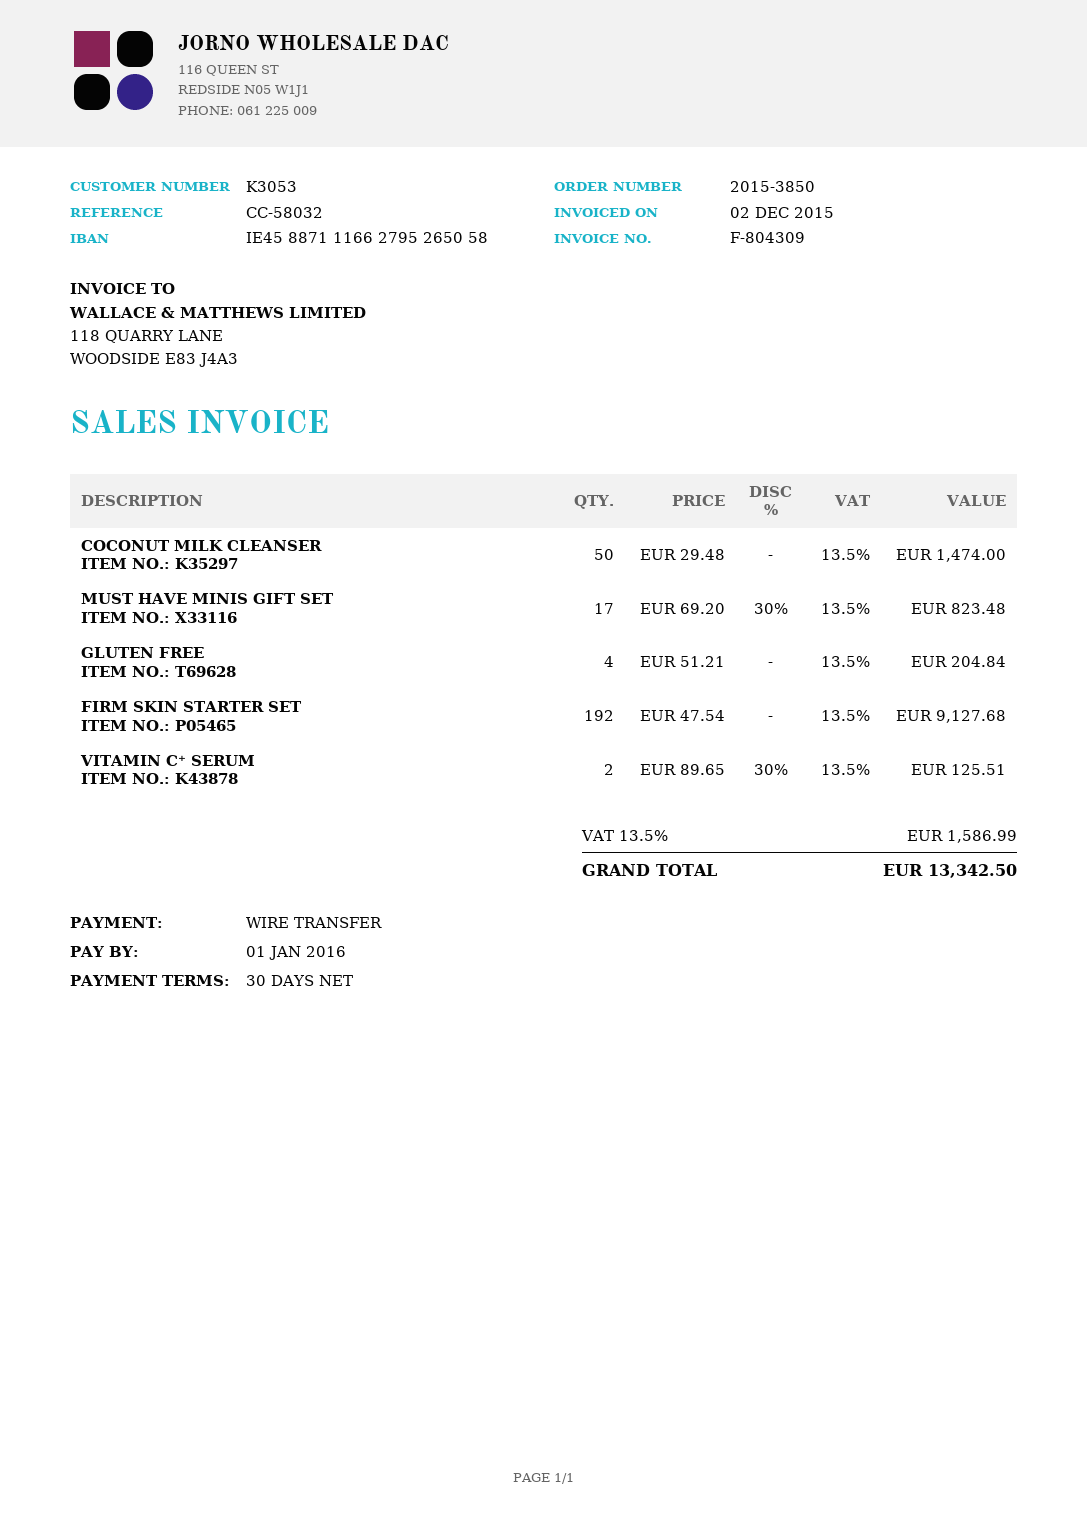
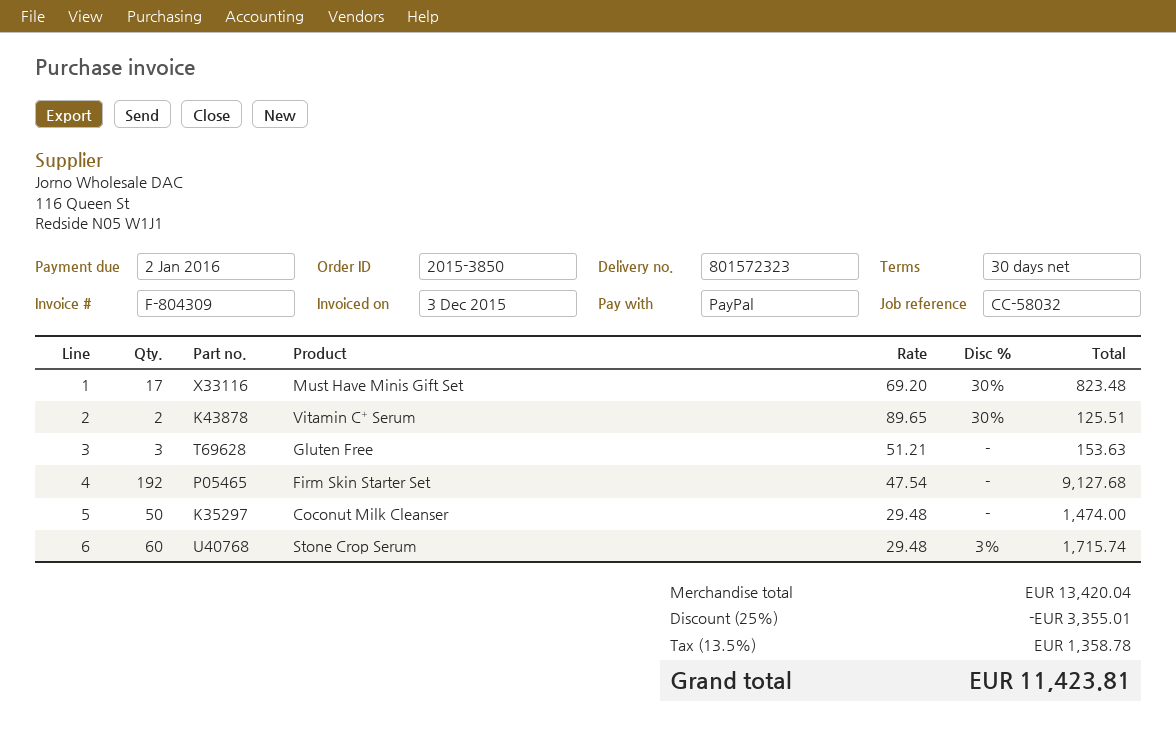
invoice date: 2015-12-02 -> 2015-12-03
due date: 2016-01-01 -> 2016-01-02
payment method: bank transfer -> PayPal
GLUTEN FREE: 4 x 51.21 = 204.84 -> 3 x 51.21 = 153.63
Stone Crop Serum: none -> 60 x 29.48 - 3% = 1715.74
discount: none -> 25% = 3355.01
tax: 13.5% = 1586.99 -> 13.5% = 1358.78
total: 13342.50 -> 11423.81

